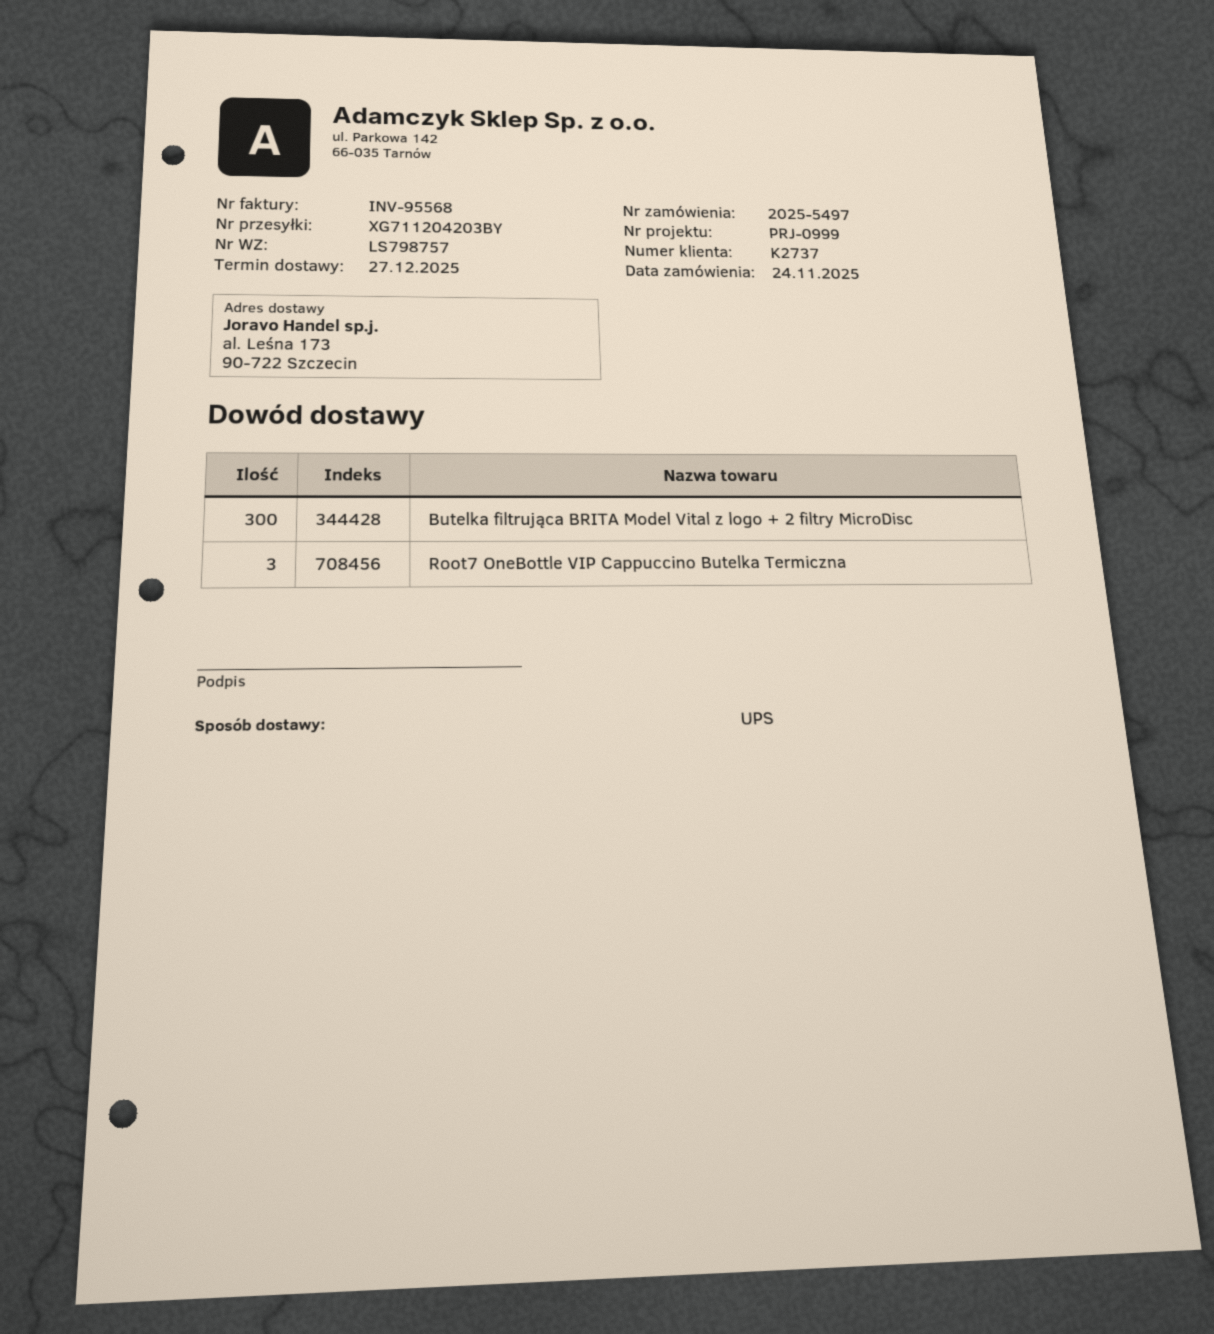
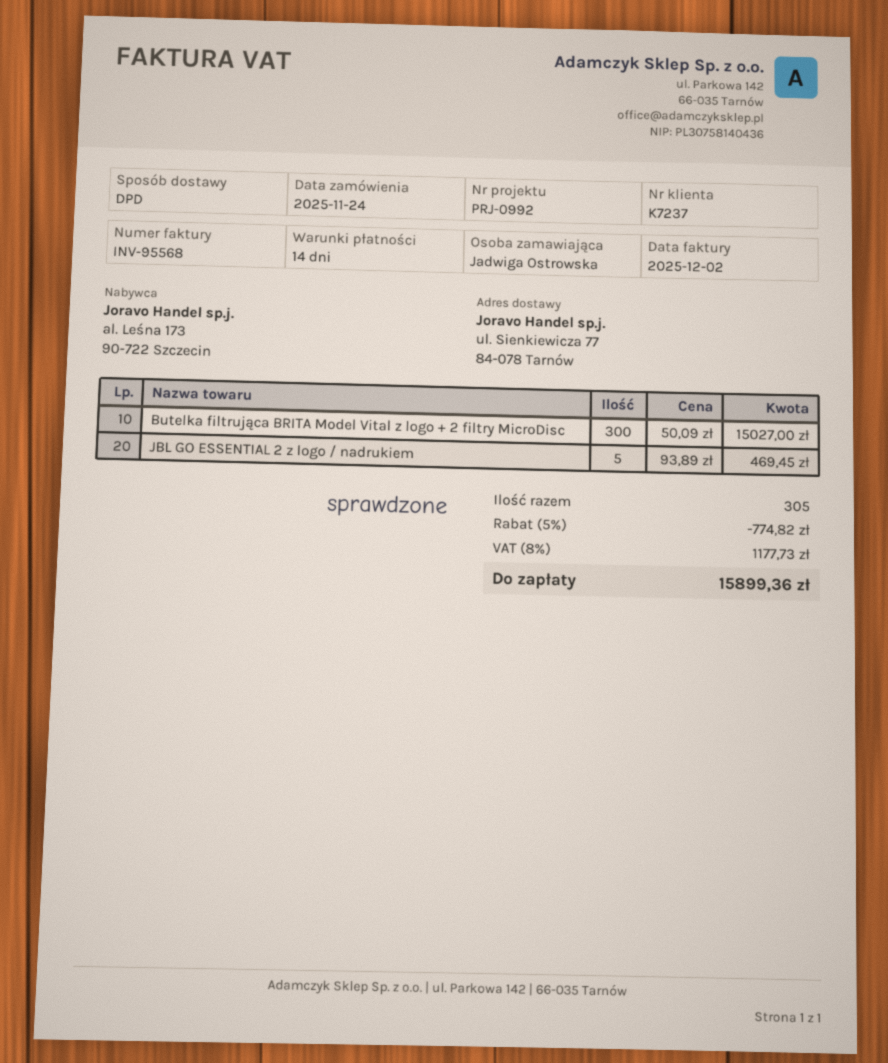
customer number: K2737 -> K7237
reference: PRJ-0999 -> PRJ-0992
shipping method: UPS -> DPD
ship to: al. Leśna 173, 90-722 Szczecin -> ul. Sienkiewicza 77, 84-078 Tarnów
Root7 OneBottle VIP Cappuccino Butelka Termiczna: 3 -> none
JBL GO ESSENTIAL 2 z logo / nadrukiem: none -> 5

